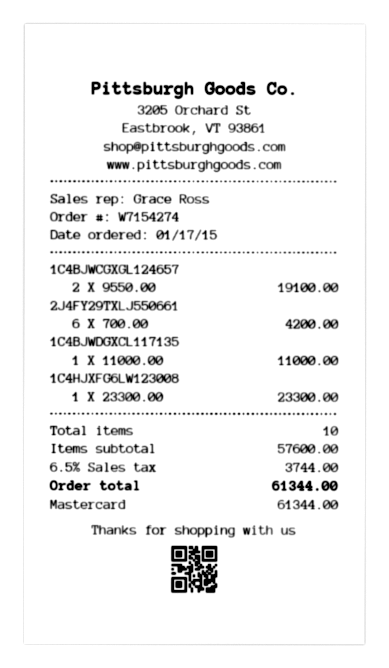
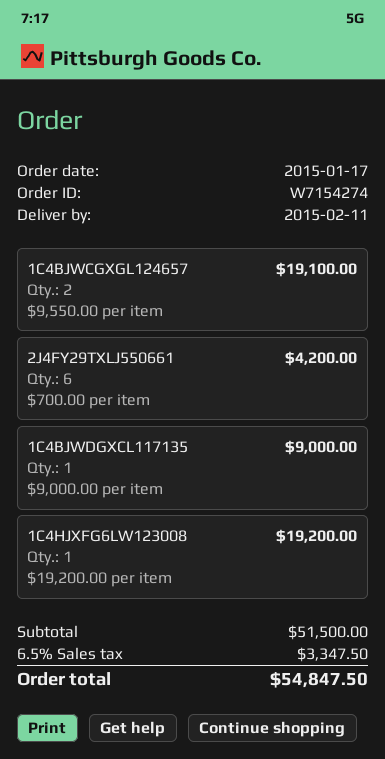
1C4BJWDGXCL117135: 1 x 11000.00 = 11000.00 -> 1 x 9000.00 = 9000.00
1C4HJXFG6LW123008: 1 x 23300.00 = 23300.00 -> 1 x 19200.00 = 19200.00
subtotal: 57600.00 -> 51500.00
tax: 6.5% = 3744.00 -> 6.5% = 3347.50
total: 61344.00 -> 54847.50

